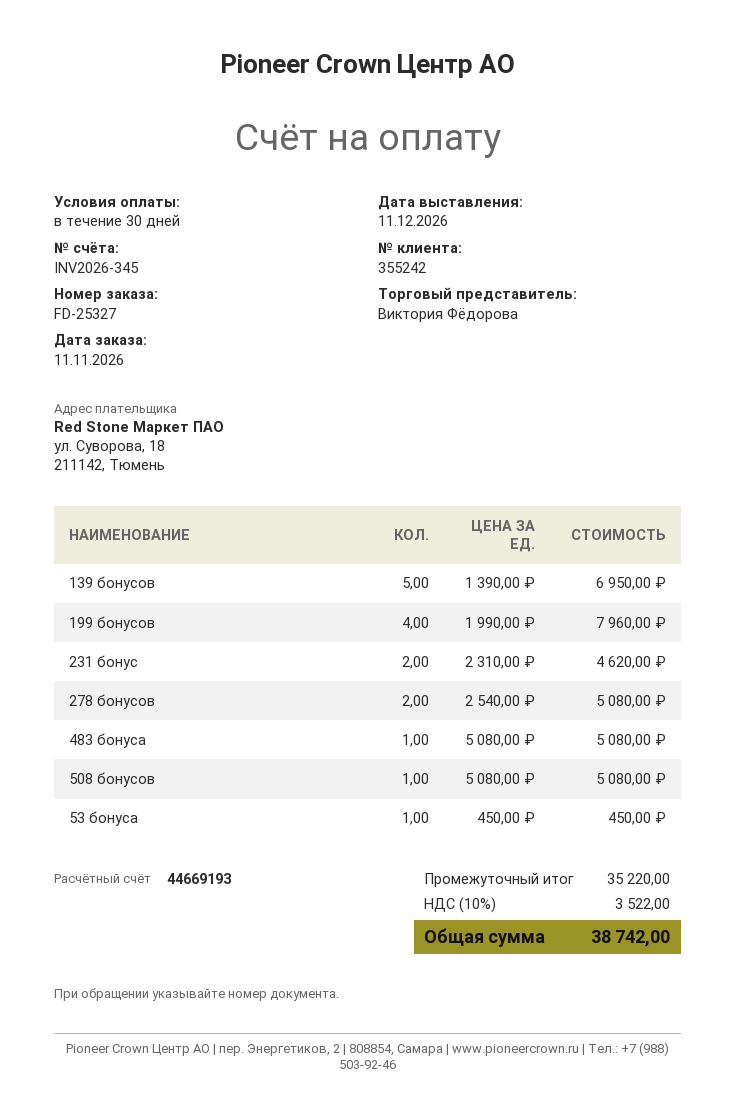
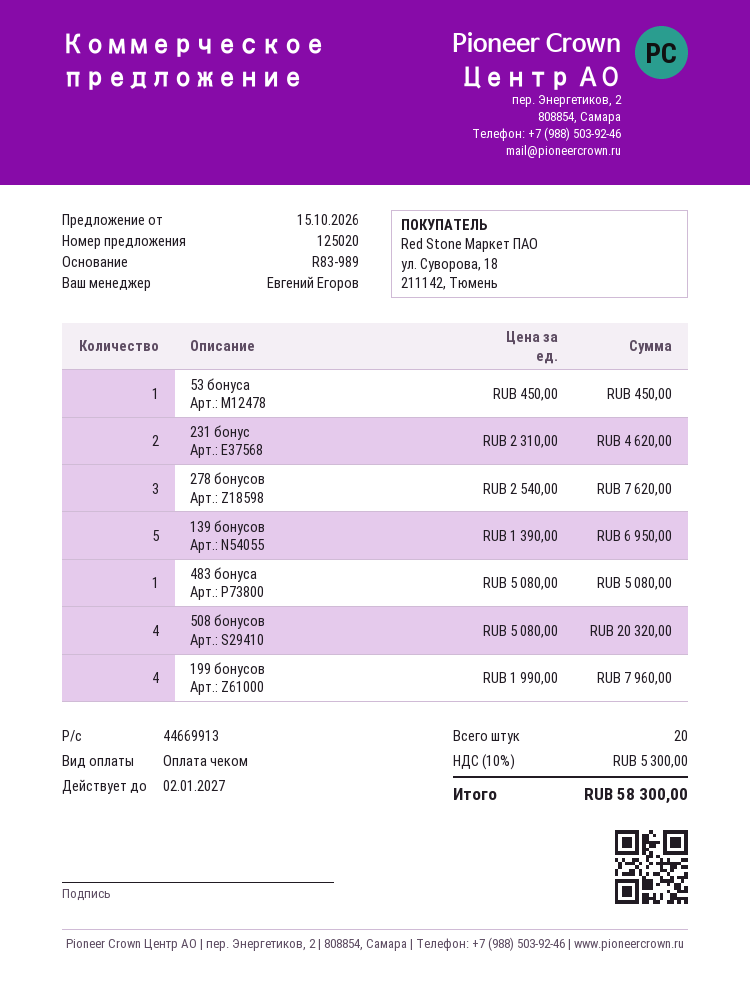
sales rep: Виктория Фёдорова -> Евгений Егоров
bank account: 44669193 -> 44669913
278 бонусов: 2 x 2540.00 = 5080.00 -> 3 x 2540.00 = 7620.00
508 бонусов: 1 x 5080.00 = 5080.00 -> 4 x 5080.00 = 20320.00
tax: 10% = 3522.00 -> 10% = 5300.00
total: 38742.00 -> 58300.00

